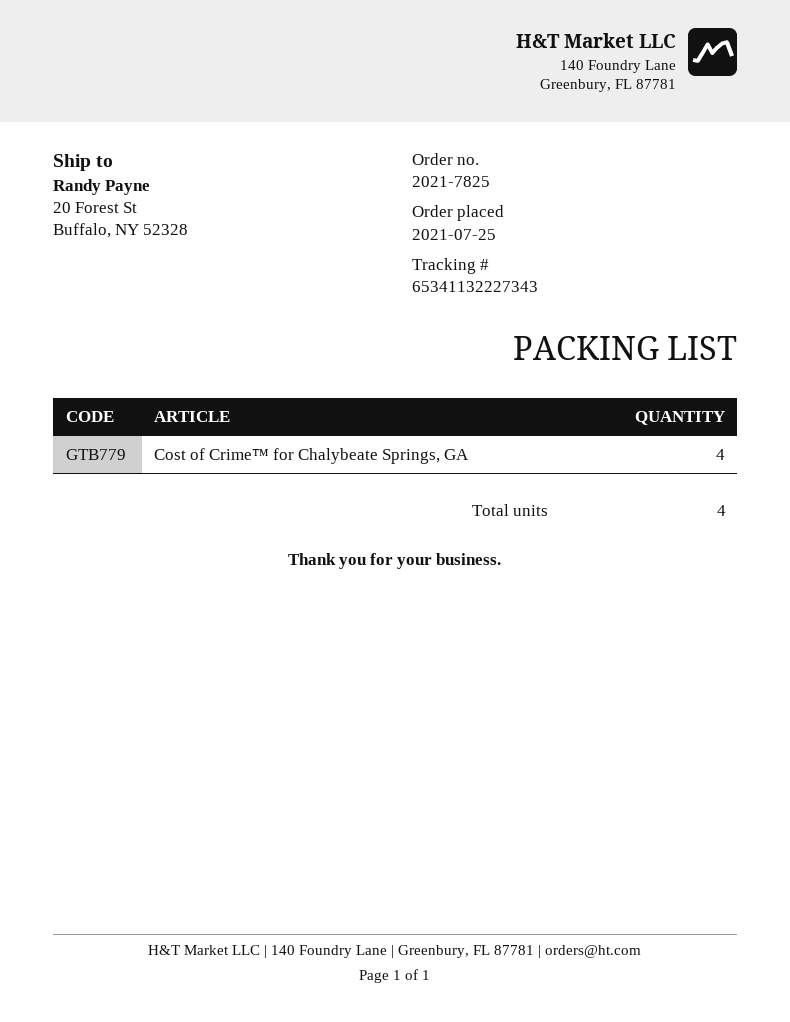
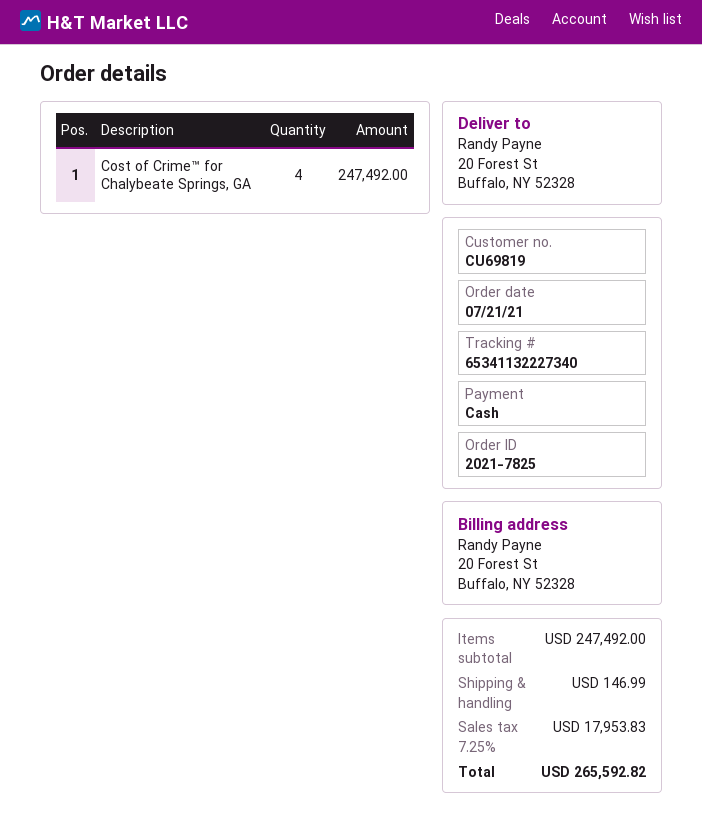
order date: 2021-07-25 -> 2021-07-21
tracking number: 65341132227343 -> 65341132227340

